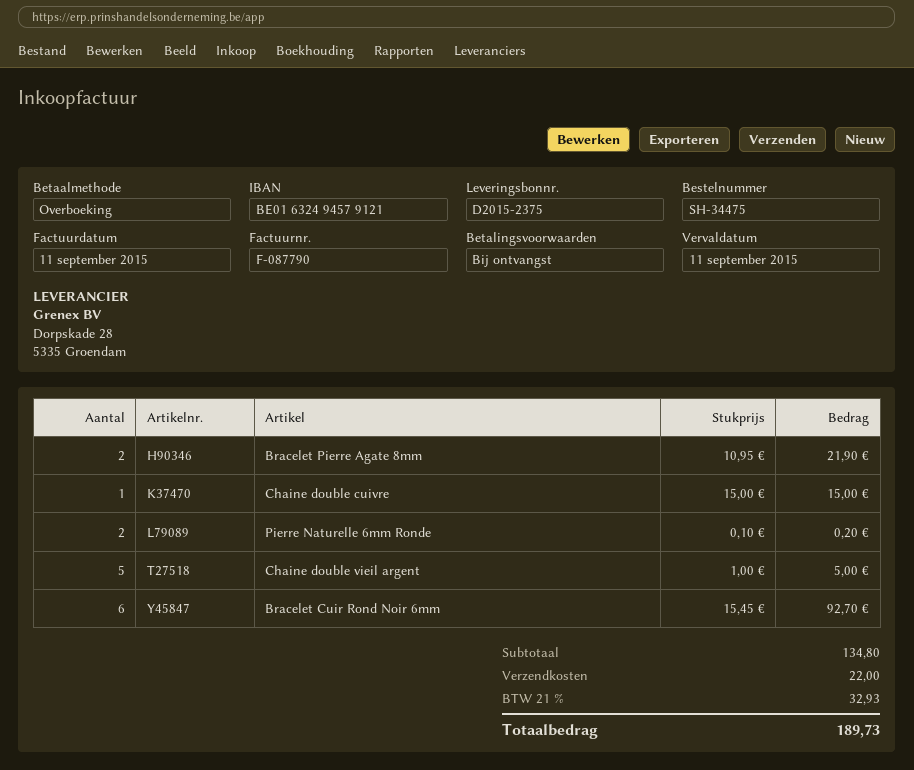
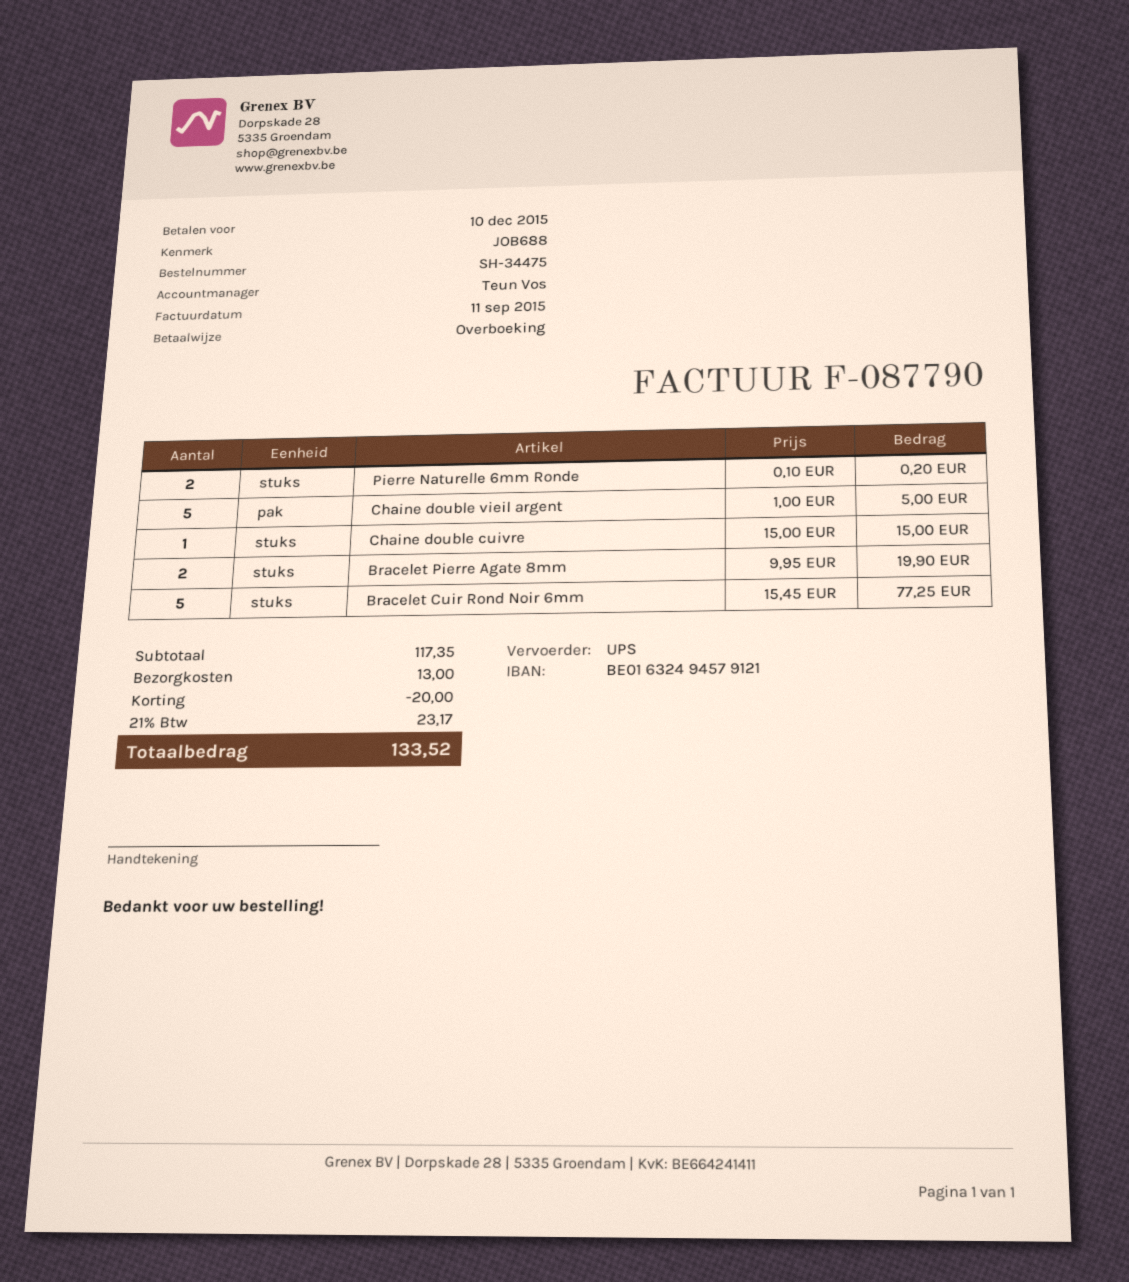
due date: 2015-09-11 -> 2015-12-10
Bracelet Pierre Agate 8mm: 2 x 10.95 = 21.90 -> 2 x 9.95 = 19.90
Bracelet Cuir Rond Noir 6mm: 6 x 15.45 = 92.70 -> 5 x 15.45 = 77.25
subtotal: 134.80 -> 117.35
discount: none -> 20.00
shipping: 22.00 -> 13.00
tax: 21% = 32.93 -> 21% = 23.17
total: 189.73 -> 133.52

